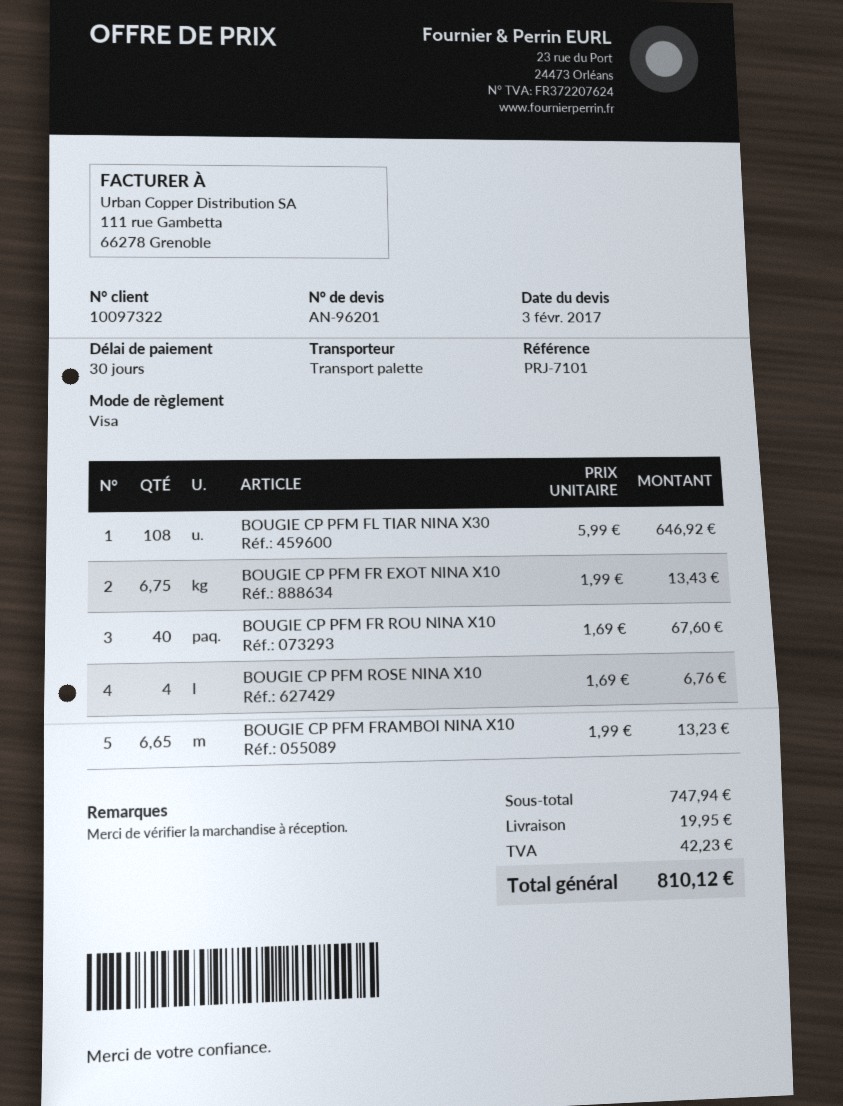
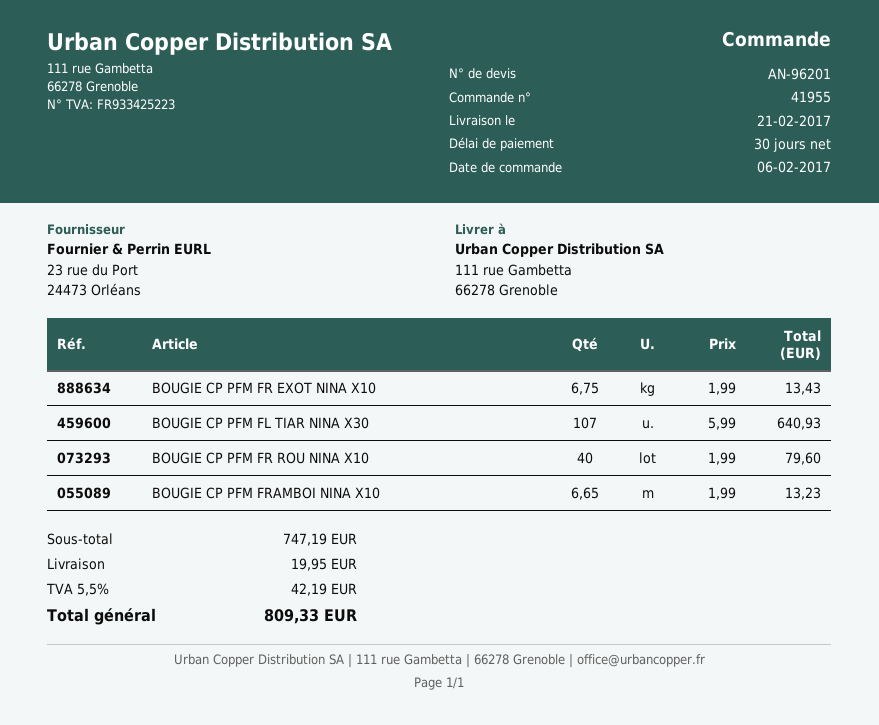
BOUGIE CP PFM FL TIAR NINA X30: 108 x 5.99 = 646.92 -> 107 x 5.99 = 640.93
BOUGIE CP PFM FR ROU NINA X10: 40 x 1.69 = 67.60 -> 40 x 1.99 = 79.60
BOUGIE CP PFM ROSE NINA X10: 4 x 1.69 = 6.76 -> none
subtotal: 747.94 -> 747.19
tax: 42.23 -> 42.19
total: 810.12 -> 809.33

